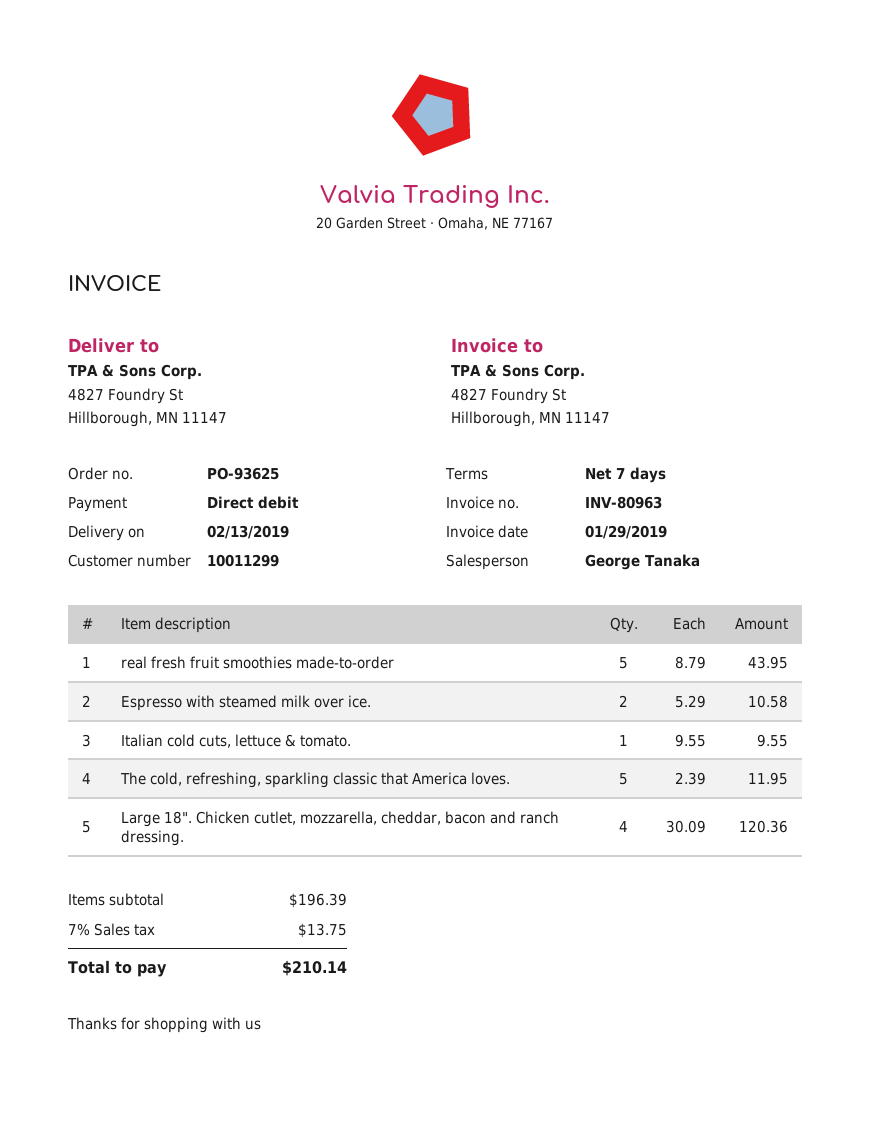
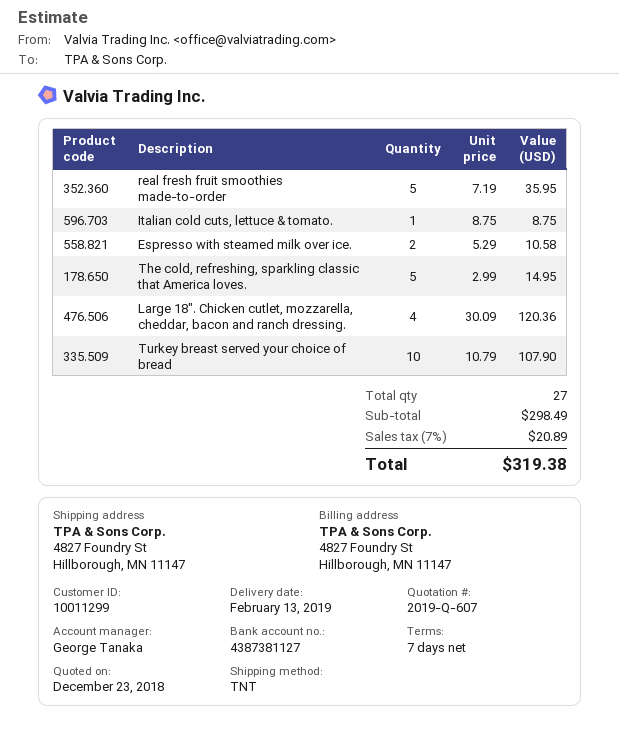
real fresh fruit smoothies made-to-order: 5 x 8.79 = 43.95 -> 5 x 7.19 = 35.95
Italian cold cuts, lettuce & tomato.: 1 x 9.55 = 9.55 -> 1 x 8.75 = 8.75
The cold, refreshing, sparkling classic that America loves.: 5 x 2.39 = 11.95 -> 5 x 2.99 = 14.95
Turkey breast served your choice of bread: none -> 10 x 10.79 = 107.90
subtotal: 196.39 -> 298.49
tax: 7% = 13.75 -> 7% = 20.89
total: 210.14 -> 319.38

